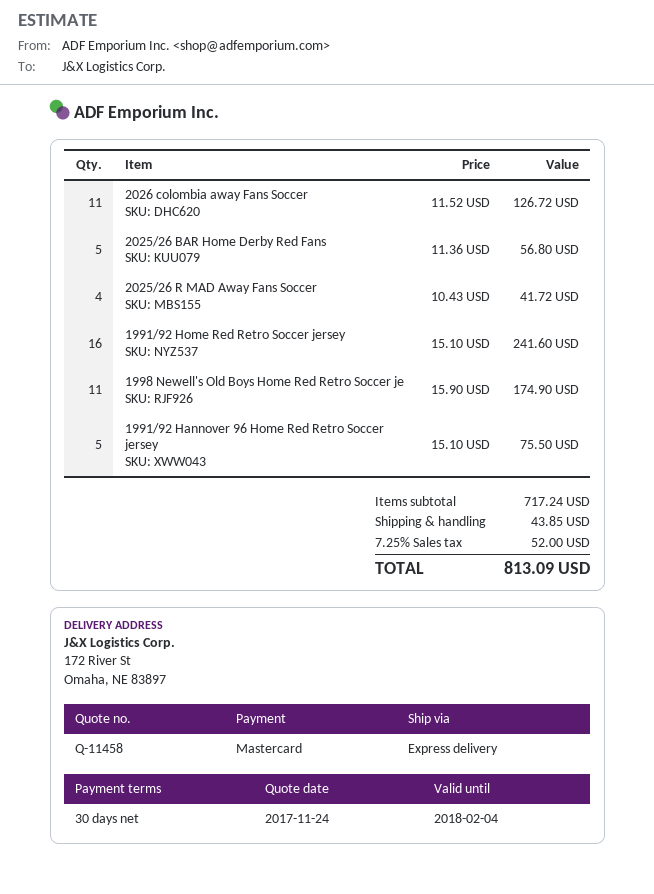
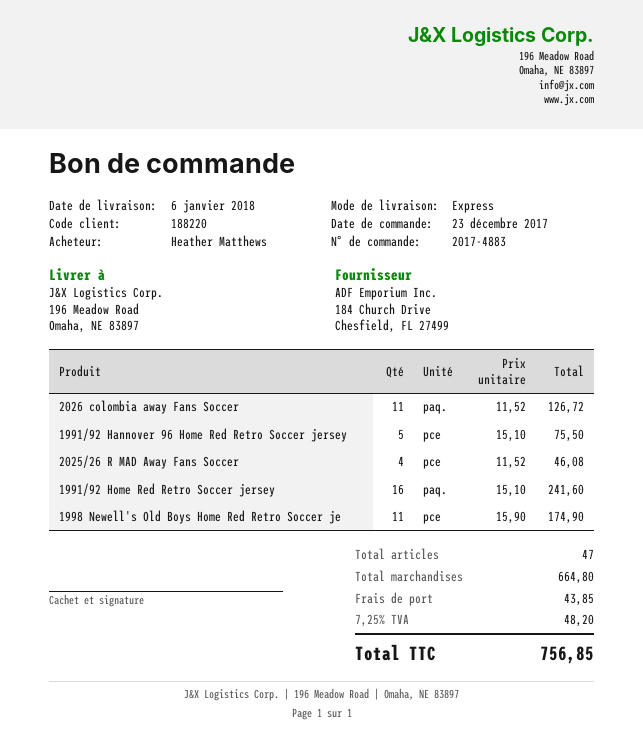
ship to: 172 River St, Omaha, NE 83897 -> 196 Meadow Road, Omaha, NE 83897
2025/26 BAR Home Derby Red Fans: 5 x 11.36 = 56.80 -> none
2025/26 R MAD Away Fans Soccer: 4 x 10.43 = 41.72 -> 4 x 11.52 = 46.08
subtotal: 717.24 -> 664.80
tax: 7.25% = 52.00 -> 7.25% = 48.20
total: 813.09 -> 756.85

